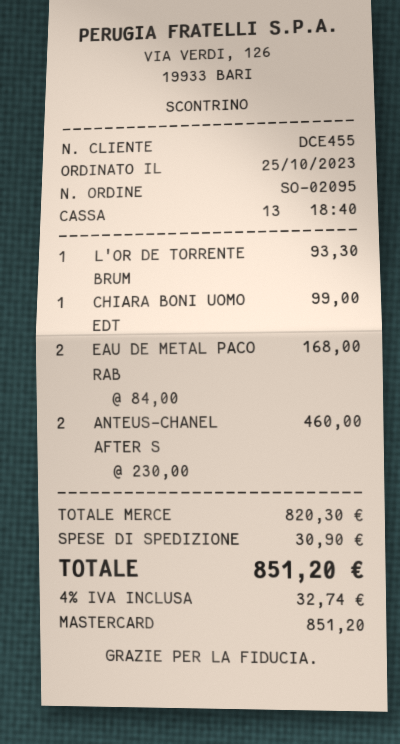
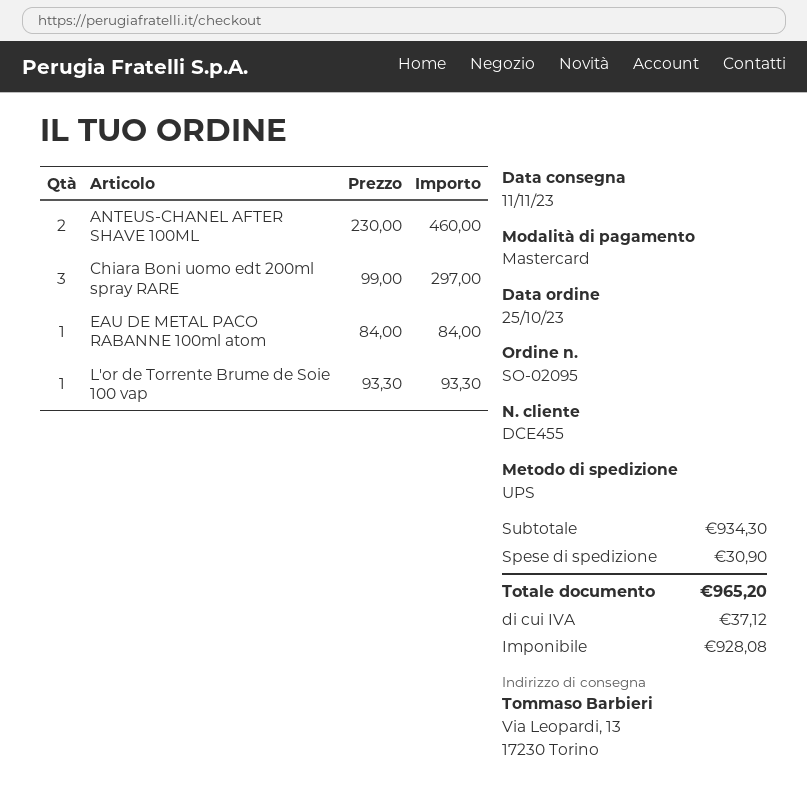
CHIARA BONI UOMO EDT: 1 x 99.00 = 99.00 -> 3 x 99.00 = 297.00
EAU DE METAL PACO RAB: 2 x 84.00 = 168.00 -> 1 x 84.00 = 84.00
subtotal: 820.30 -> 934.30
tax: 32.74 -> 37.12
total: 851.20 -> 965.20

